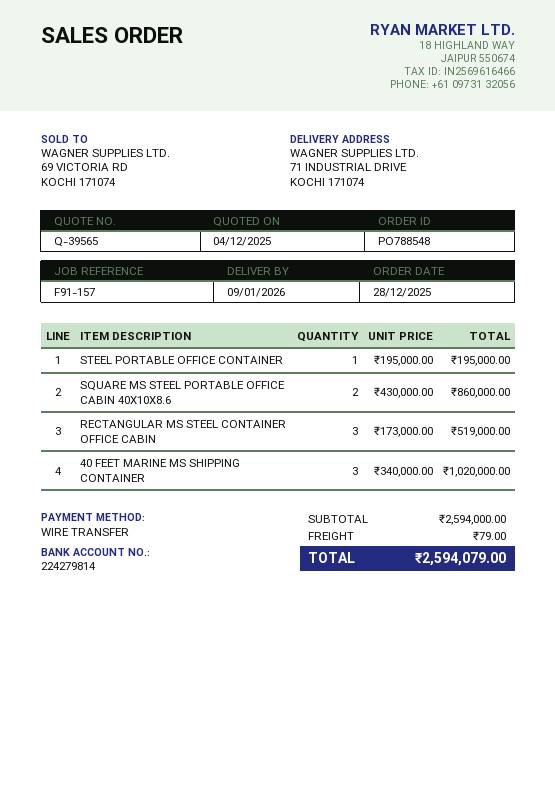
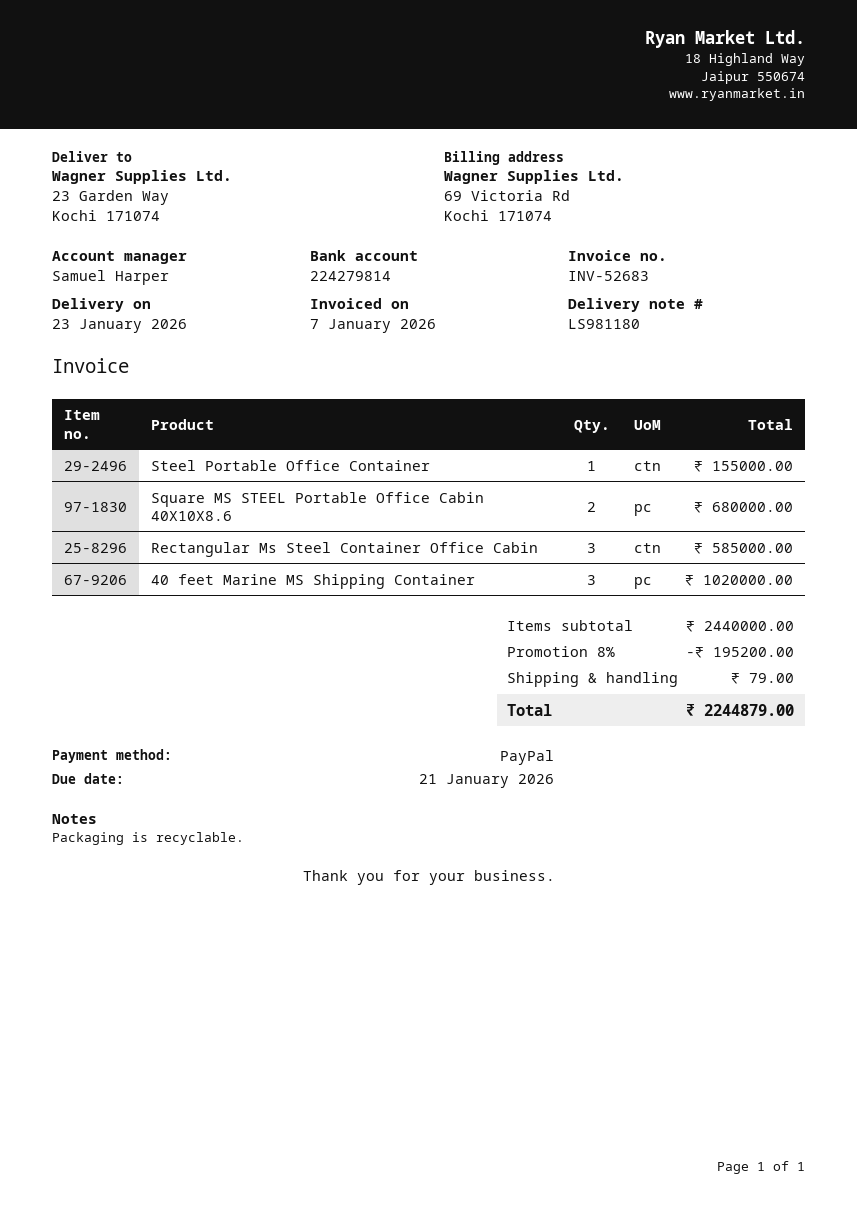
delivery date: 2026-01-09 -> 2026-01-23
payment method: bank transfer -> PayPal
ship to: 71 INDUSTRIAL DRIVE, KOCHI 171074 -> 23 Garden Way, Kochi 171074
STEEL PORTABLE OFFICE CONTAINER: 1 for 195000.00 -> 1 for 155000.00
SQUARE MS STEEL PORTABLE OFFICE CABIN 40X10X8.6: 2 for 860000.00 -> 2 for 680000.00
RECTANGULAR MS STEEL CONTAINER OFFICE CABIN: 3 for 519000.00 -> 3 for 585000.00
subtotal: 2594000.00 -> 2440000.00
discount: none -> 8% = 195200.00
total: 2594079.00 -> 2244879.00

